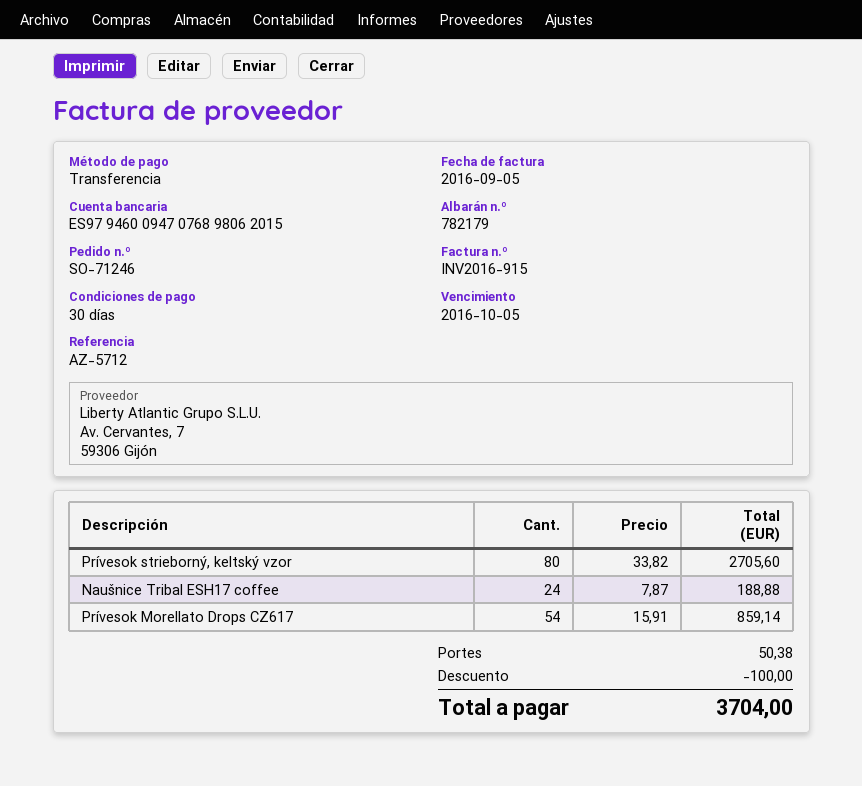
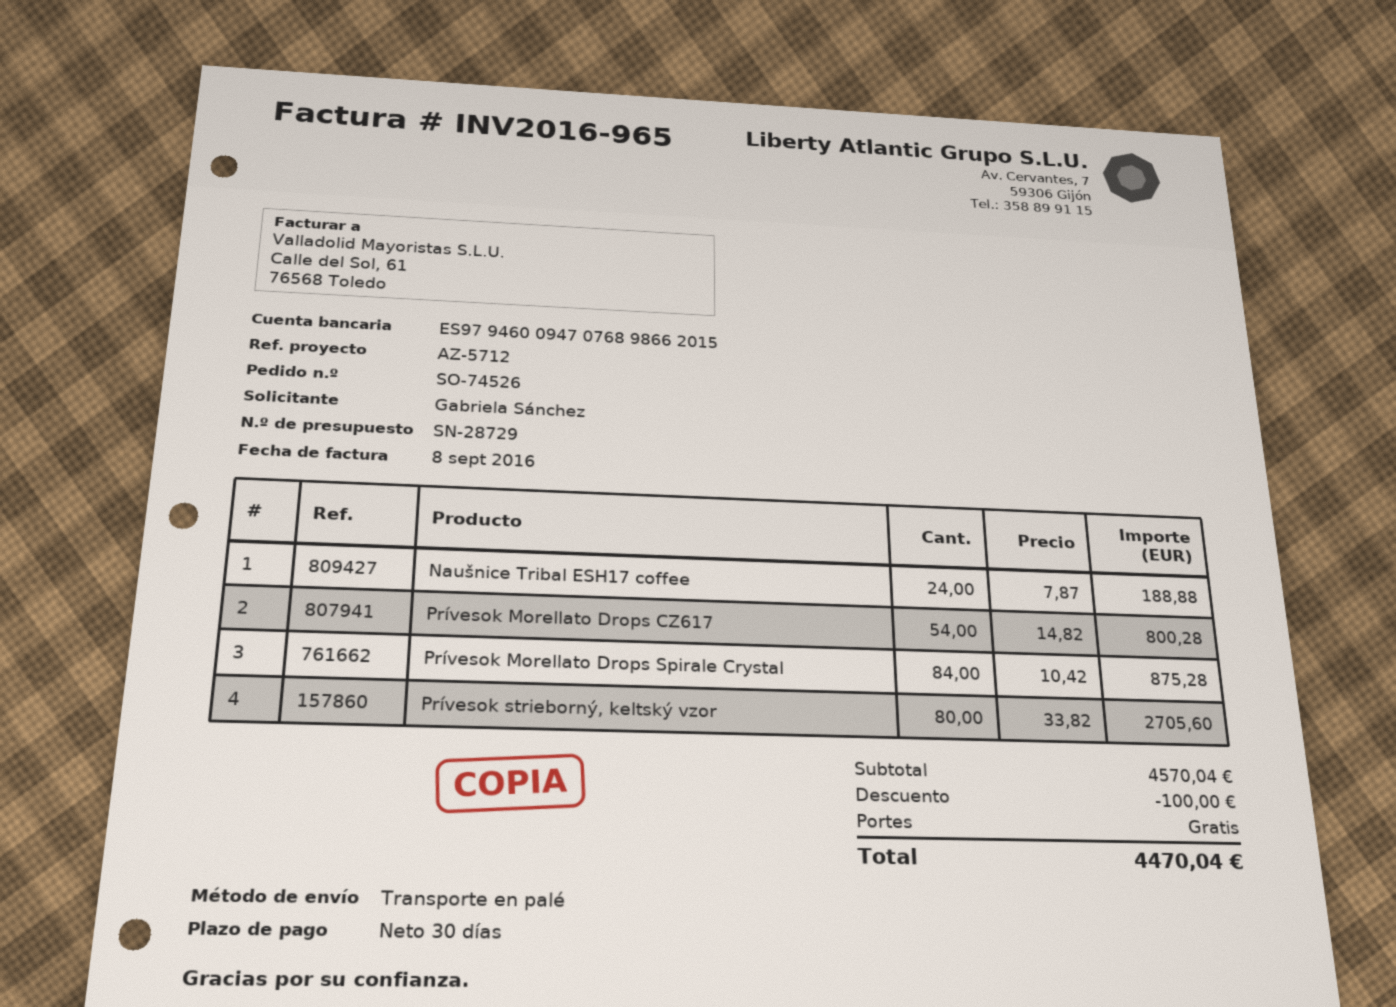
order number: SO-71246 -> SO-74526
invoice number: INV2016-915 -> INV2016-965
invoice date: 2016-09-05 -> 2016-09-08
bank account: ES9794600947076898062015 -> ES9794600947076898662015
Prívesok Morellato Drops CZ617: 54 x 15.91 = 859.14 -> 54 x 14.82 = 800.28
Prívesok Morellato Drops Spirale Crystal: none -> 84 x 10.42 = 875.28
shipping: 50.38 -> 0.00
total: 3704.00 -> 4470.04

